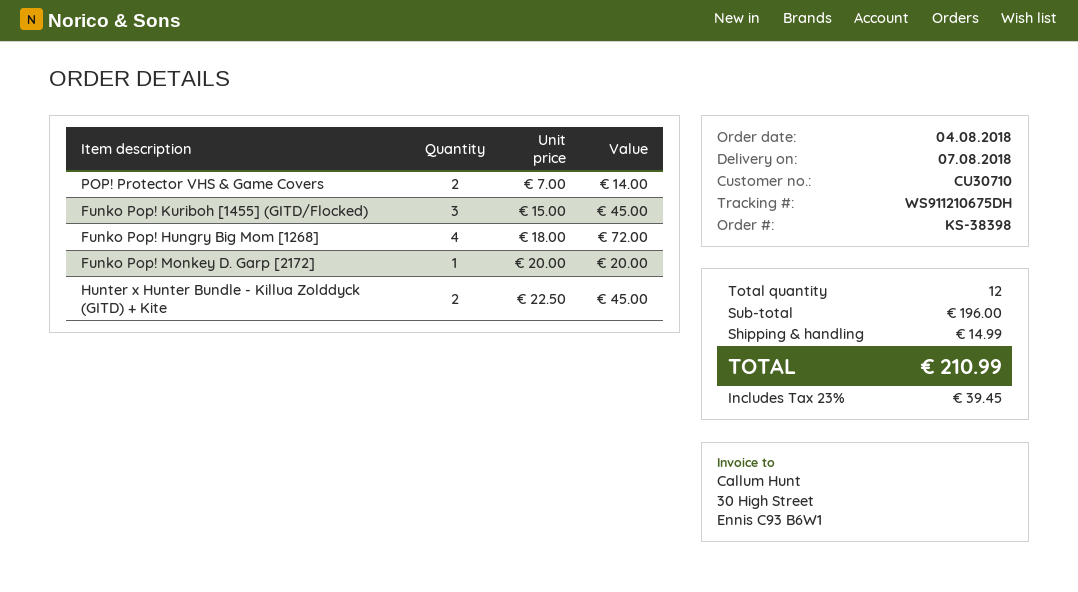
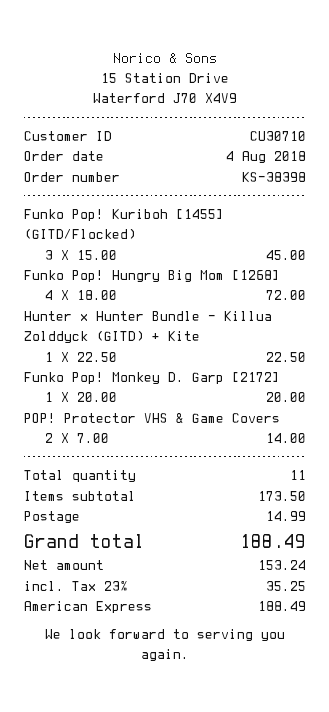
Hunter x Hunter Bundle - Killua Zolddyck (GITD) + Kite: 2 x 22.50 = 45.00 -> 1 x 22.50 = 22.50
total quantity: 12 -> 11
subtotal: 196.00 -> 173.50
tax: 23% = 39.45 -> 23% = 35.25
total: 210.99 -> 188.49

